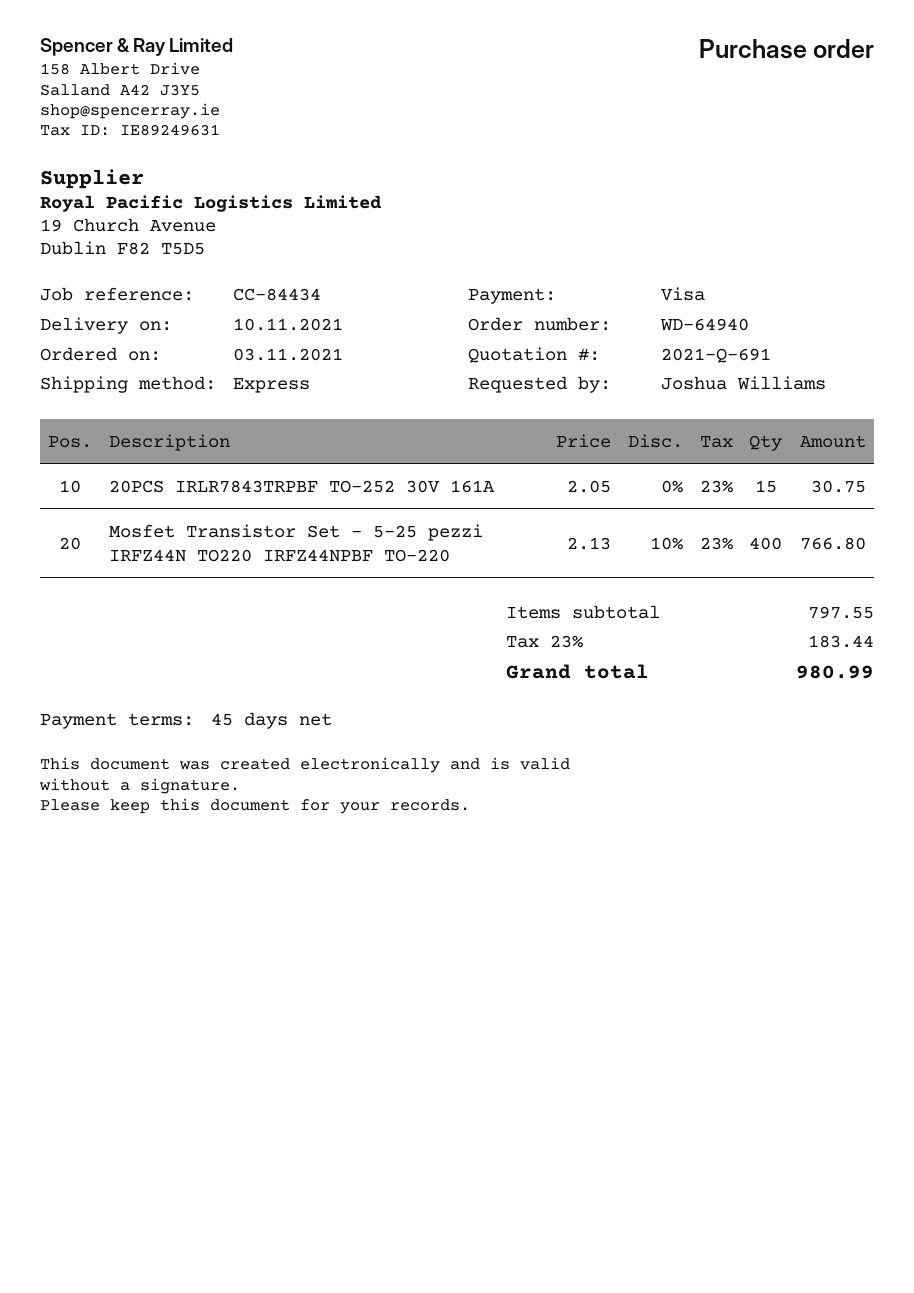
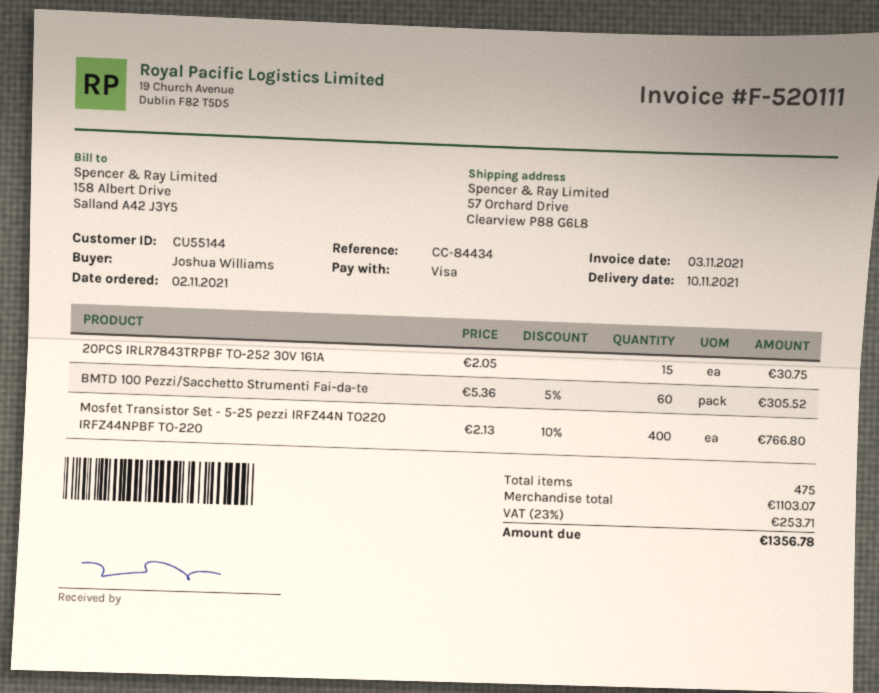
order date: 2021-11-03 -> 2021-11-02
BMTD 100 Pezzi/Sacchetto Strumenti Fai-da-te: none -> 60 x 5.36 - 5% = 305.52
subtotal: 797.55 -> 1103.07
tax: 23% = 183.44 -> 23% = 253.71
total: 980.99 -> 1356.78

